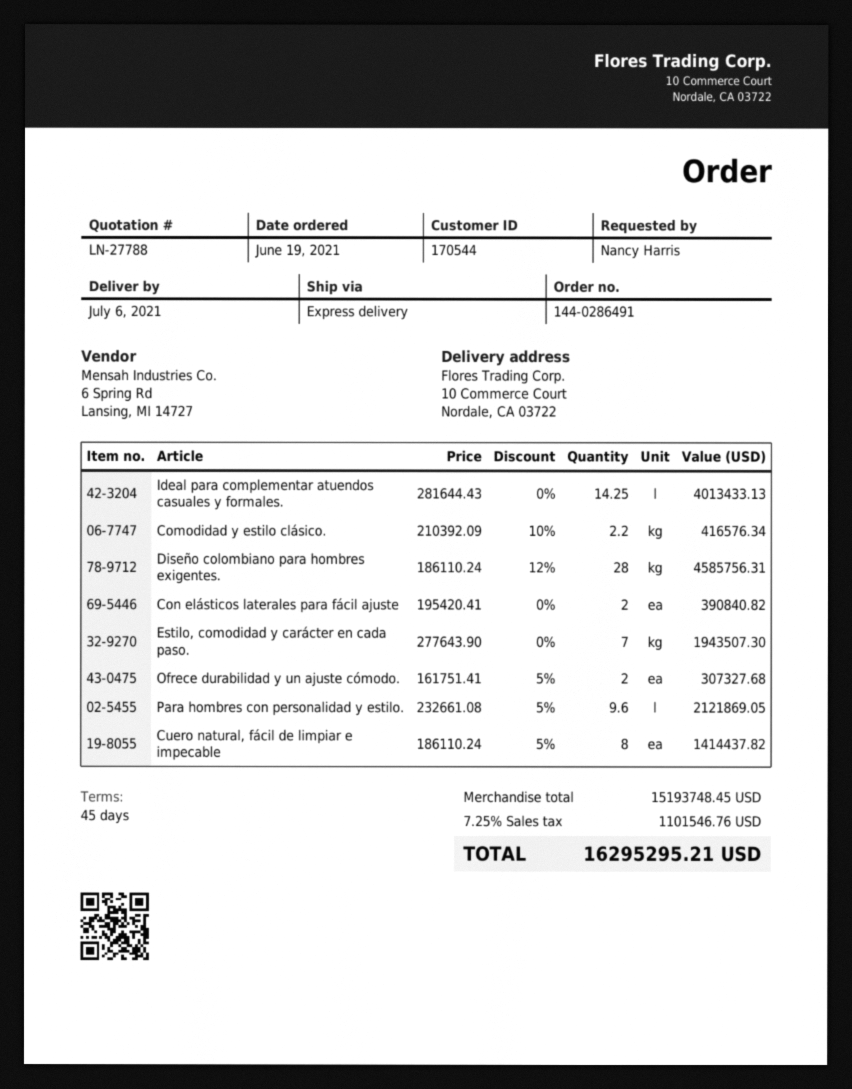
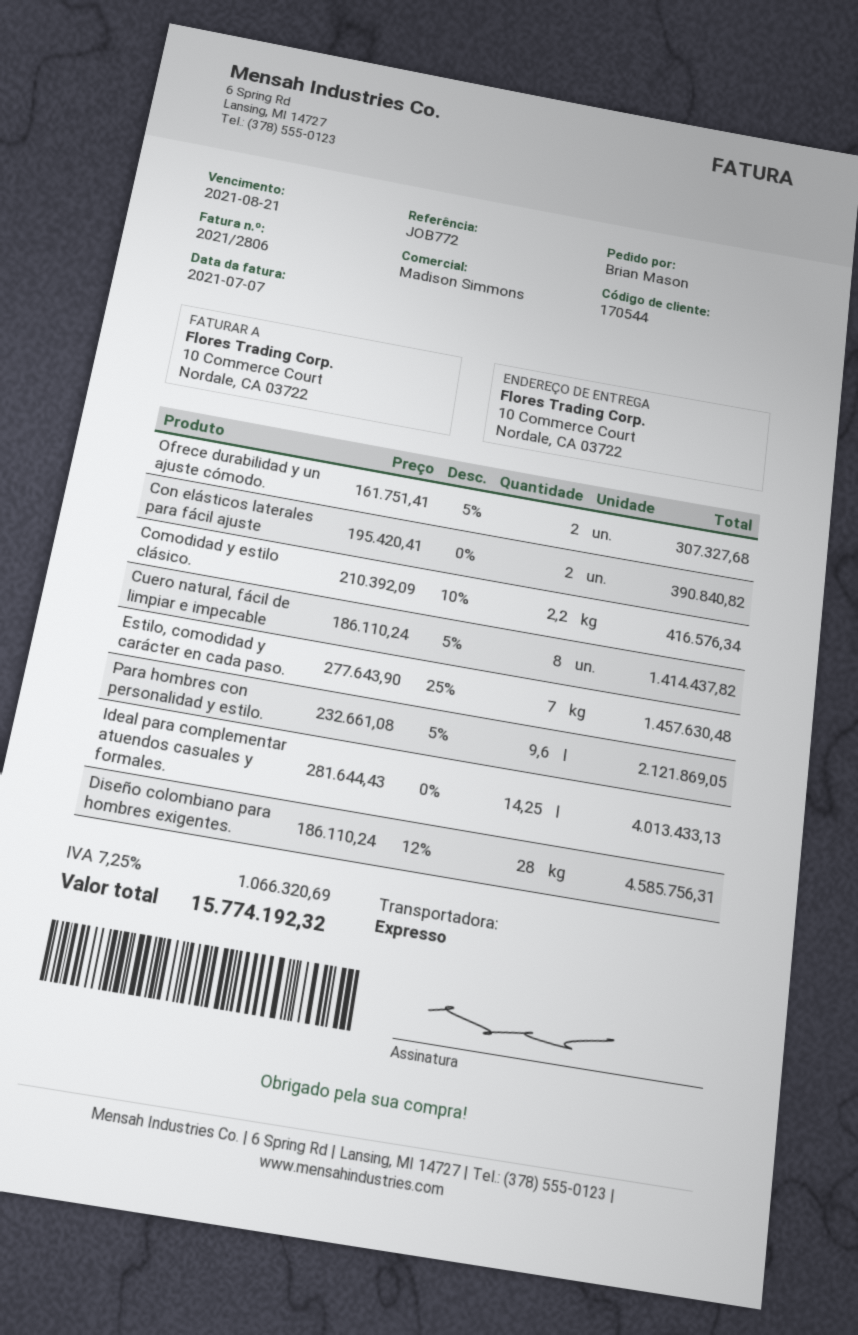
ordered by: Nancy Harris -> Brian Mason
Estilo, comodidad y carácter en cada paso.: 7 x 277643.90 = 1943507.30 -> 7 x 277643.90 - 25% = 1457630.48
tax: 7.25% = 1101546.76 -> 7.25% = 1066320.69
total: 16295295.21 -> 15774192.32

